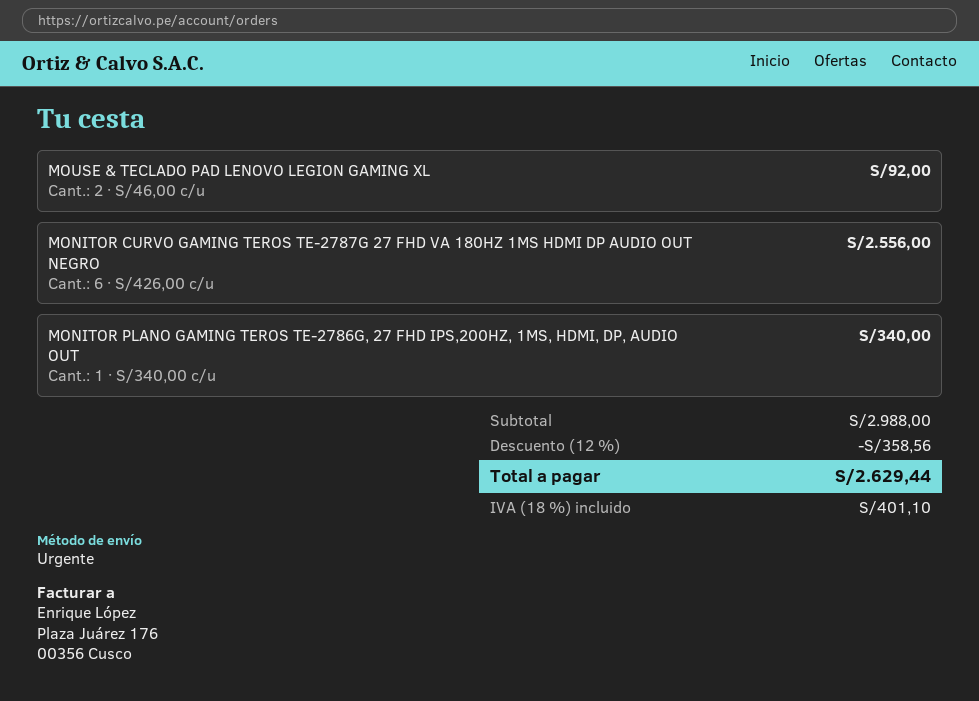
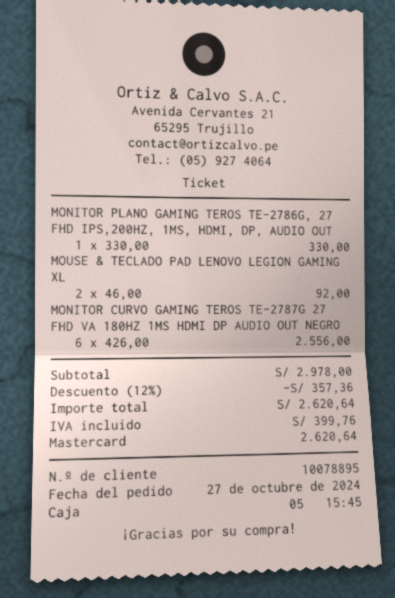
MONITOR PLANO GAMING TEROS TE-2786G, 27 FHD IPS,200HZ, 1MS, HDMI, DP, AUDIO OUT: 1 x 340.00 = 340.00 -> 1 x 330.00 = 330.00
subtotal: 2988.00 -> 2978.00
discount: 12% = 358.56 -> 12% = 357.36
tax: 401.10 -> 399.76
total: 2629.44 -> 2620.64

